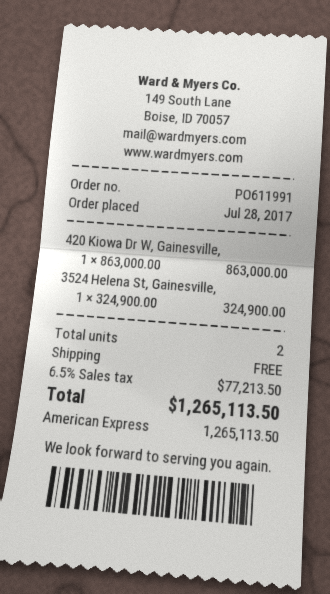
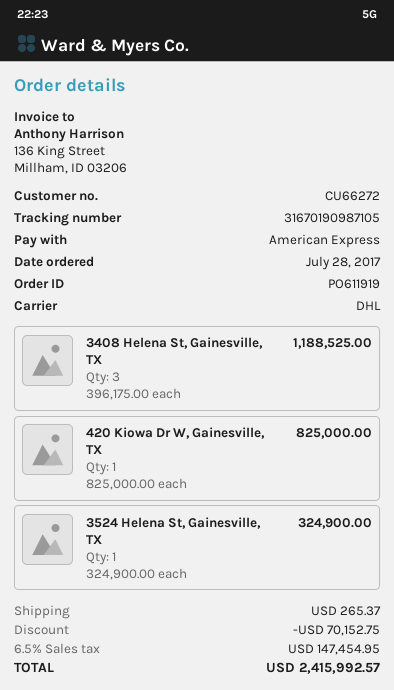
order number: PO611991 -> PO611919
420 Kiowa Dr W, Gainesville,: 1 x 863000.00 = 863000.00 -> 1 x 825000.00 = 825000.00
3408 Helena St, Gainesville, TX: none -> 3 x 396175.00 = 1188525.00
discount: none -> 70152.75
shipping: 0.00 -> 265.37
tax: 6.5% = 77213.50 -> 6.5% = 147454.95
total: 1265113.50 -> 2415992.57

